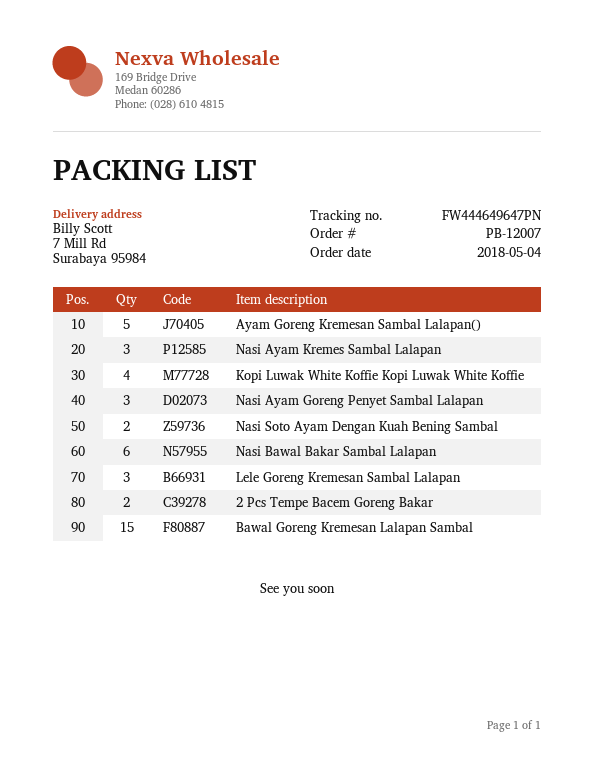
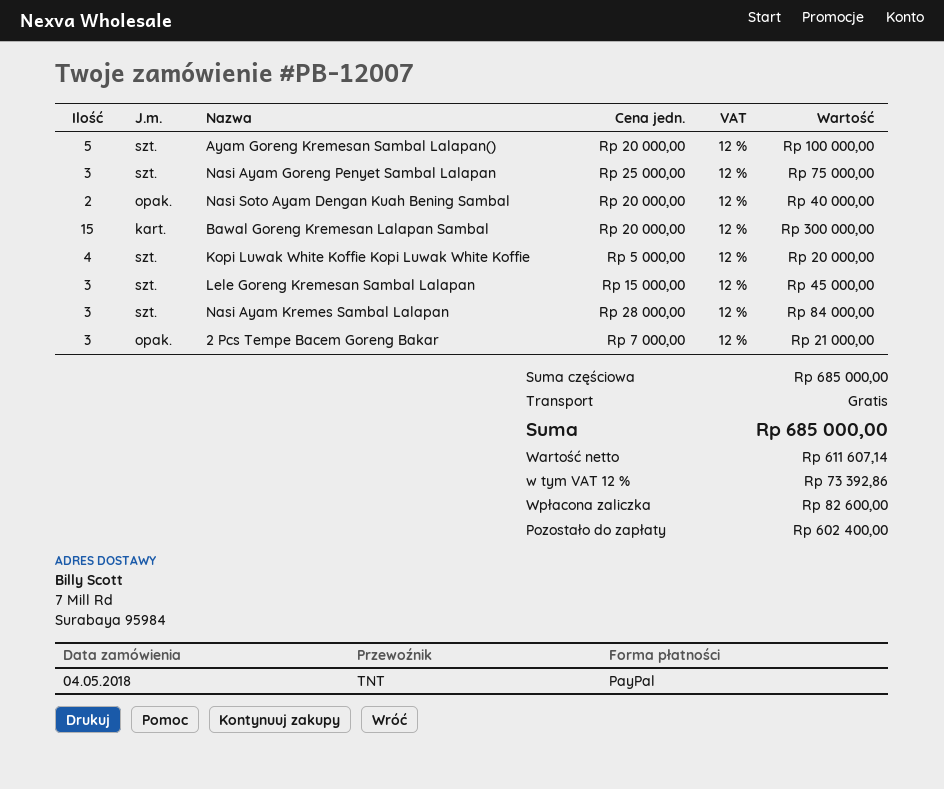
Nasi Bawal Bakar Sambal Lalapan: 6 -> none
2 Pcs Tempe Bacem Goreng Bakar: 2 -> 3

